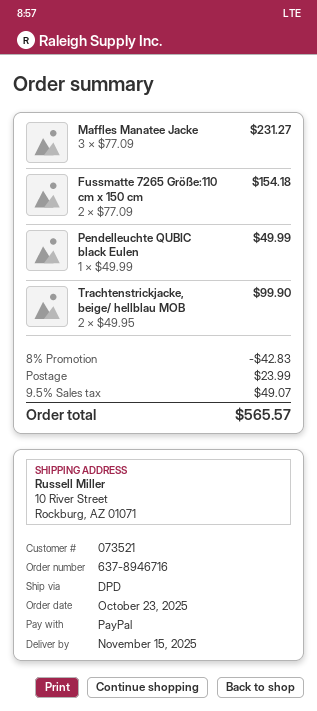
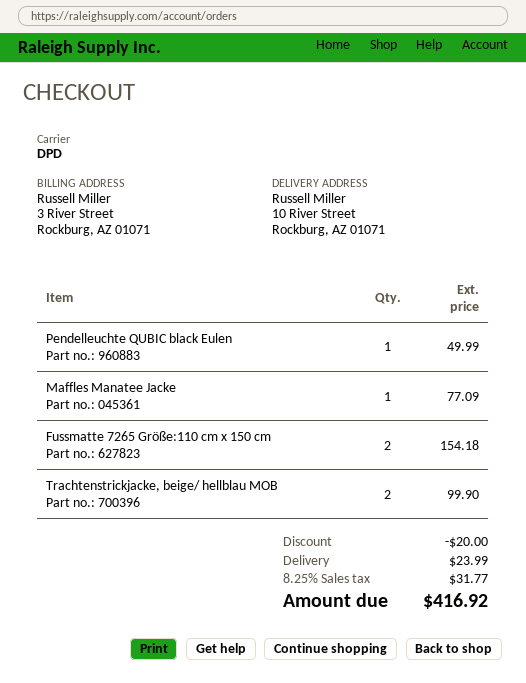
Maffles Manatee Jacke: 3 for 231.27 -> 1 for 77.09
discount: 42.83 -> 20.00
tax: 9.5% = 49.07 -> 8.25% = 31.77
total: 565.57 -> 416.92

